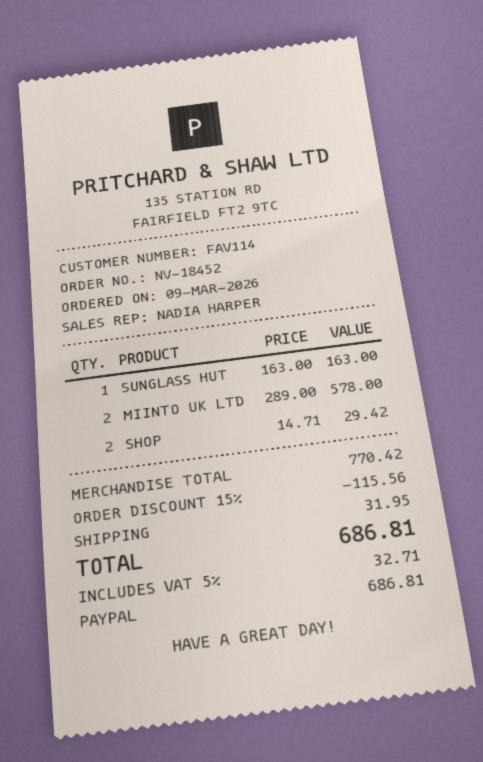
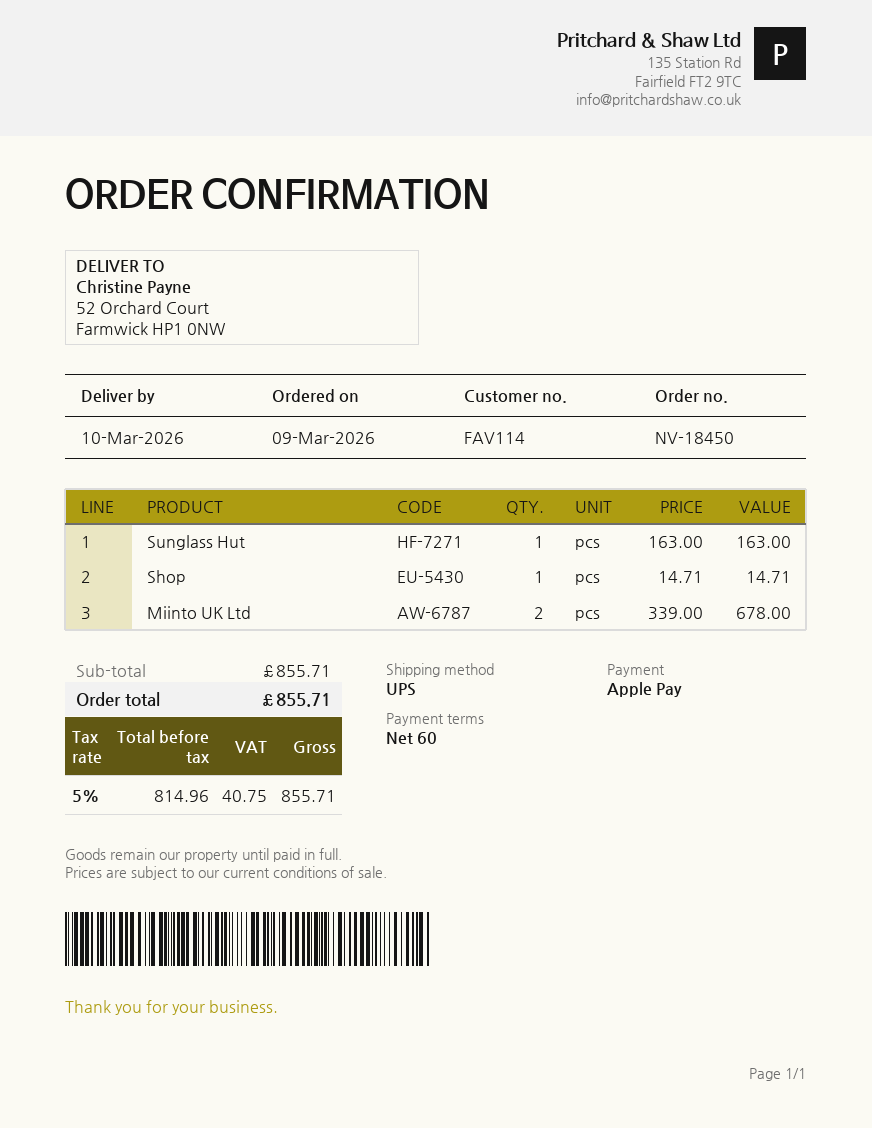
order number: NV-18452 -> NV-18450
payment method: PayPal -> Apple Pay
MIINTO UK LTD: 2 x 289.00 = 578.00 -> 2 x 339.00 = 678.00
SHOP: 2 x 14.71 = 29.42 -> 1 x 14.71 = 14.71
subtotal: 770.42 -> 855.71
discount: 15% = 115.56 -> none
shipping: 31.95 -> none
tax: 5% = 32.71 -> 5% = 40.75
total: 686.81 -> 855.71

